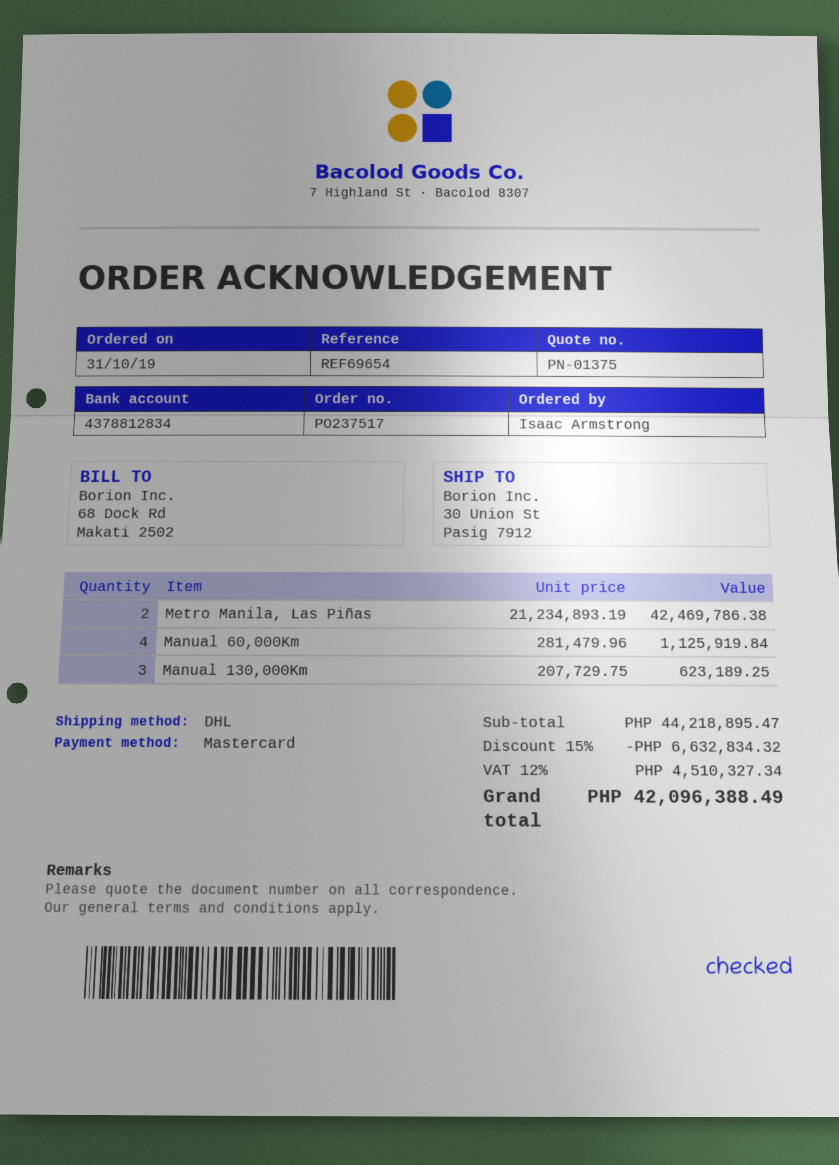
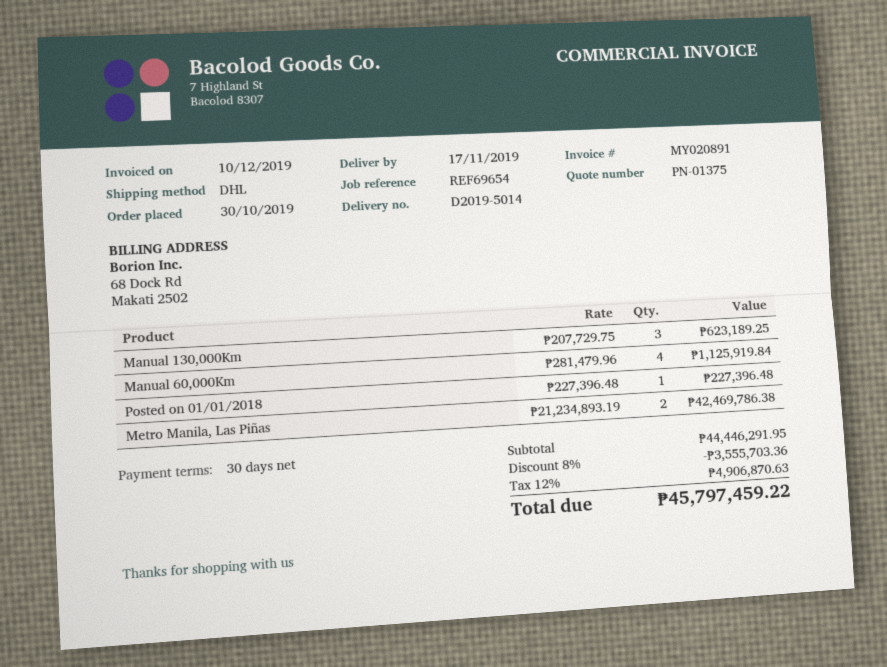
order date: 2019-10-31 -> 2019-10-30
Posted on 01/01/2018: none -> 1 x 227396.48 = 227396.48
subtotal: 44218895.47 -> 44446291.95
discount: 15% = 6632834.32 -> 8% = 3555703.36
tax: 12% = 4510327.34 -> 12% = 4906870.63
total: 42096388.49 -> 45797459.22

